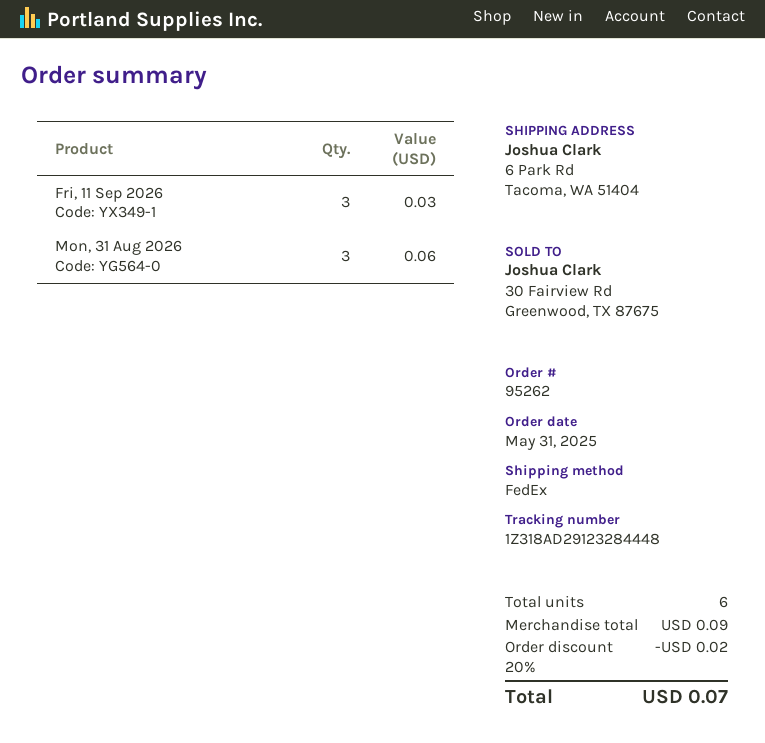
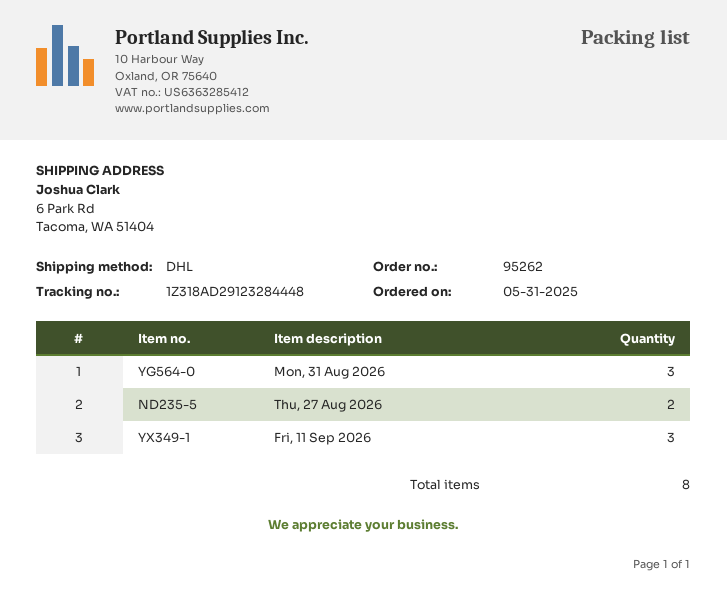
shipping method: FedEx -> DHL
Thu, 27 Aug 2026: none -> 2
total quantity: 6 -> 8

